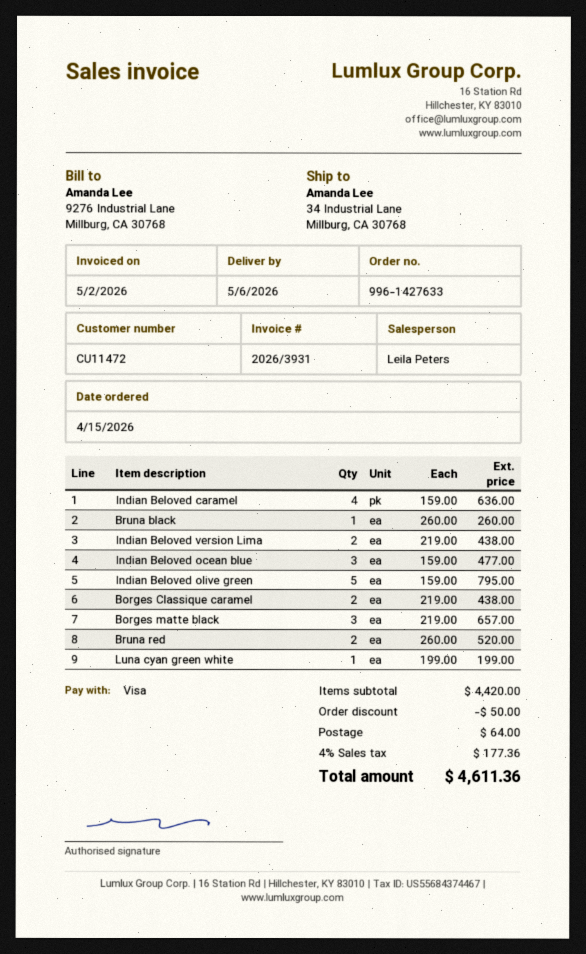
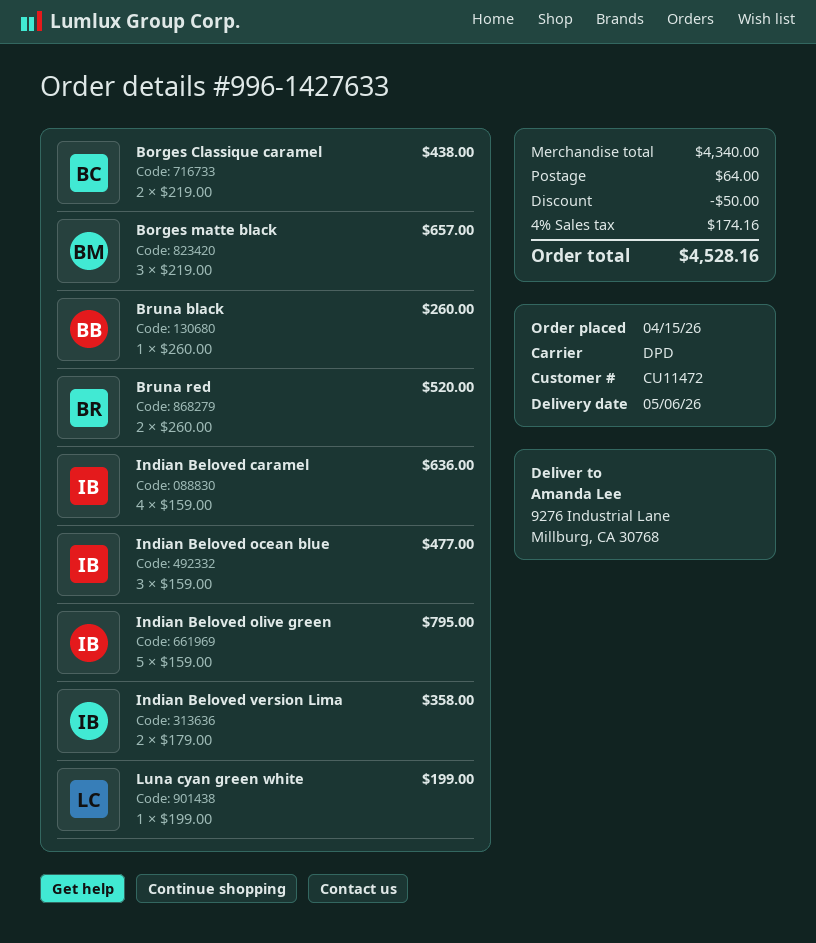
ship to: 34 Industrial Lane, Millburg, CA 30768 -> 9276 Industrial Lane, Millburg, CA 30768
Indian Beloved version Lima: 2 x 219.00 = 438.00 -> 2 x 179.00 = 358.00
subtotal: 4420.00 -> 4340.00
tax: 4% = 177.36 -> 4% = 174.16
total: 4611.36 -> 4528.16

